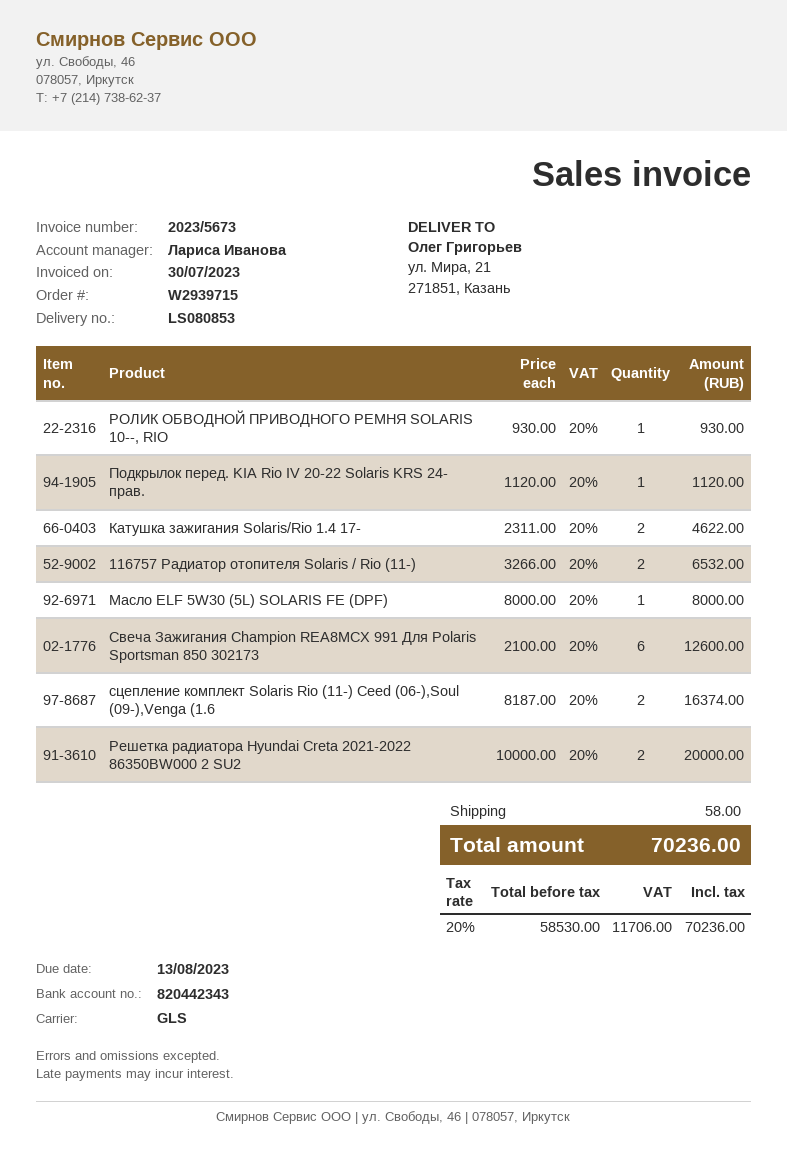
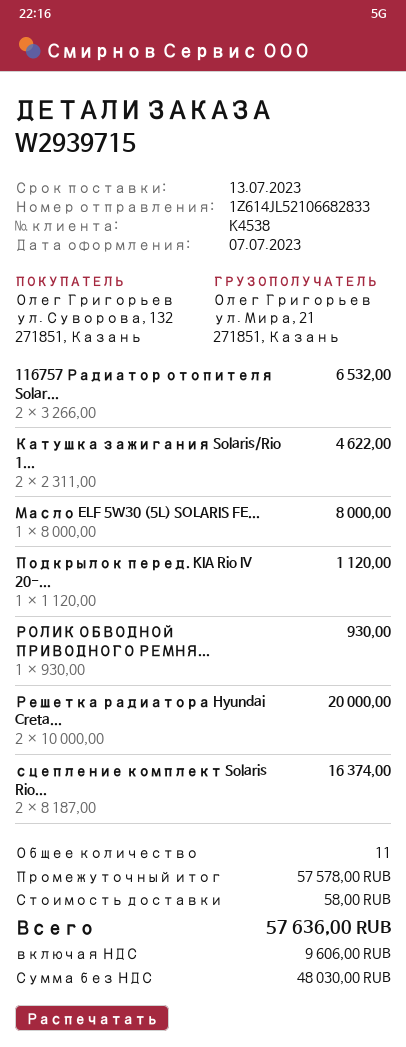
Свеча Зажигания Champion REA8MCX 991 Для Polaris Sportsman 850 302173: 6 x 2100.00 = 12600.00 -> none
net: 58530.00 -> 48030.00
tax: 11706.00 -> 9606.00
total: 70236.00 -> 57636.00

